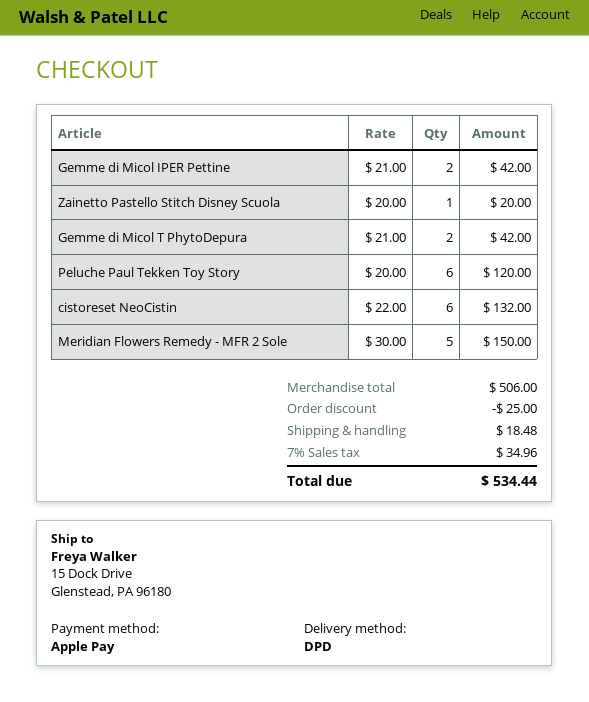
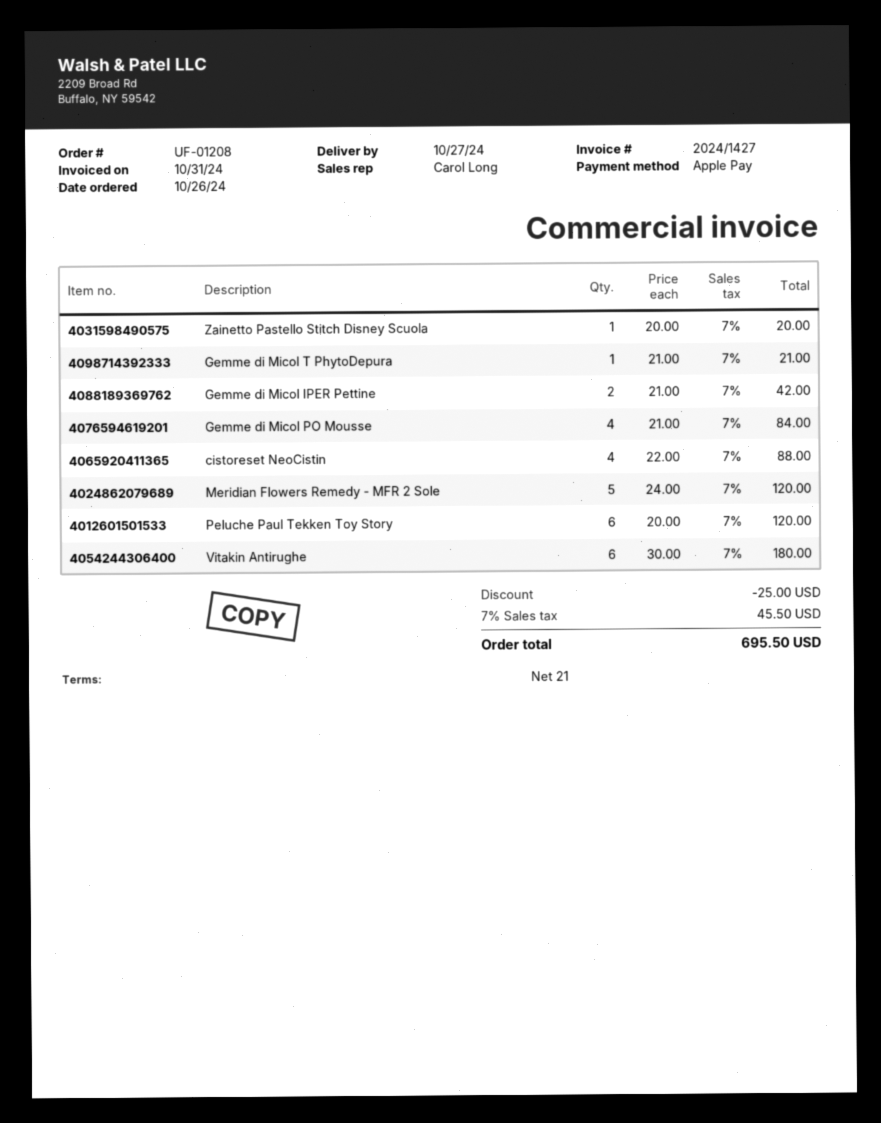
Gemme di Micol T PhytoDepura: 2 x 21.00 = 42.00 -> 1 x 21.00 = 21.00
cistoreset NeoCistin: 6 x 22.00 = 132.00 -> 4 x 22.00 = 88.00
Meridian Flowers Remedy - MFR 2 Sole: 5 x 30.00 = 150.00 -> 5 x 24.00 = 120.00
Gemme di Micol PO Mousse: none -> 4 x 21.00 = 84.00
Vitakin Antirughe: none -> 6 x 30.00 = 180.00
shipping: 18.48 -> none
tax: 7% = 34.96 -> 7% = 45.50
total: 534.44 -> 695.50

